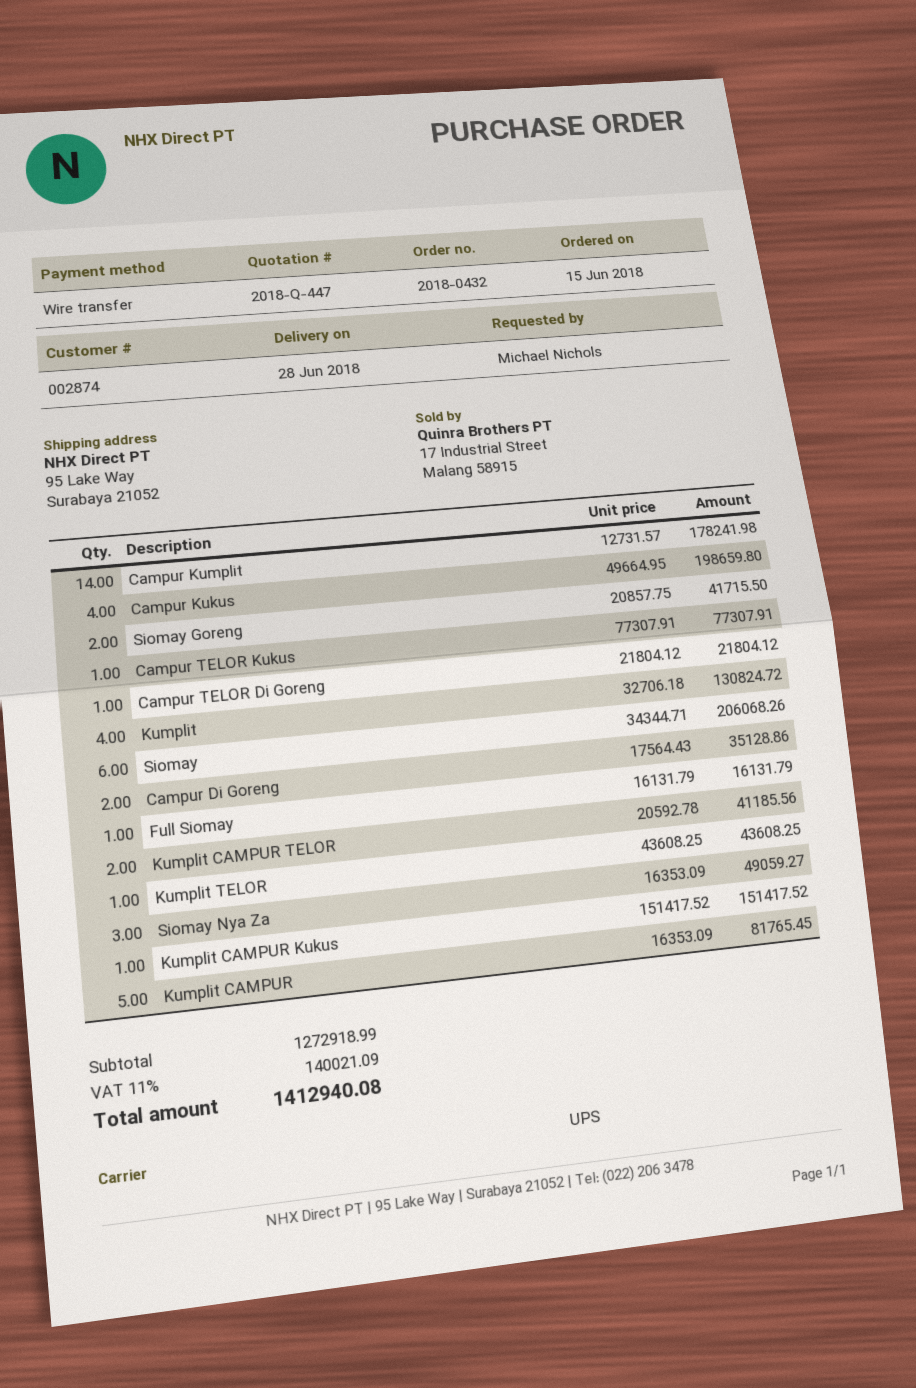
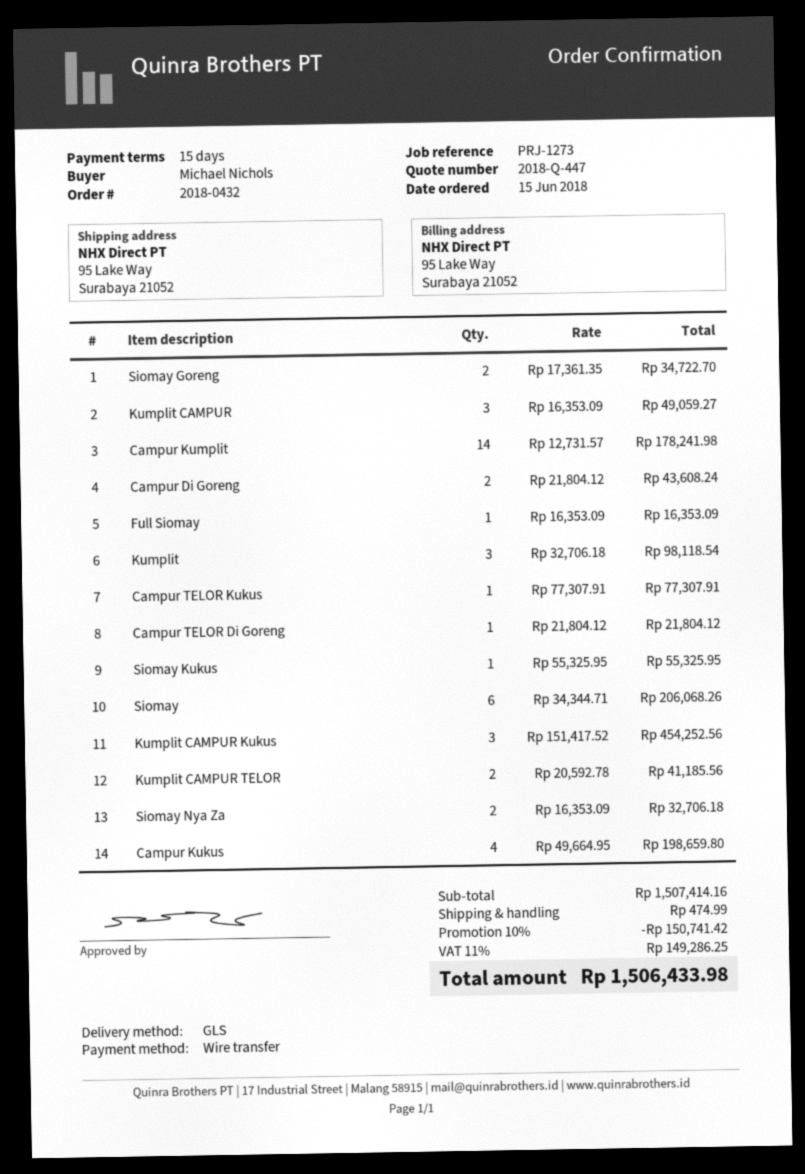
shipping method: UPS -> GLS
Siomay Goreng: 2 x 20857.75 = 41715.50 -> 2 x 17361.35 = 34722.70
Kumplit: 4 x 32706.18 = 130824.72 -> 3 x 32706.18 = 98118.54
Campur Di Goreng: 2 x 17564.43 = 35128.86 -> 2 x 21804.12 = 43608.24
Full Siomay: 1 x 16131.79 = 16131.79 -> 1 x 16353.09 = 16353.09
Kumplit TELOR: 1 x 43608.25 = 43608.25 -> none
Siomay Nya Za: 3 x 16353.09 = 49059.27 -> 2 x 16353.09 = 32706.18
Kumplit CAMPUR Kukus: 1 x 151417.52 = 151417.52 -> 3 x 151417.52 = 454252.56
Kumplit CAMPUR: 5 x 16353.09 = 81765.45 -> 3 x 16353.09 = 49059.27
Siomay Kukus: none -> 1 x 55325.95 = 55325.95
subtotal: 1272918.99 -> 1507414.16
discount: none -> 10% = 150741.42
shipping: none -> 474.99
tax: 11% = 140021.09 -> 11% = 149286.25
total: 1412940.08 -> 1506433.98

